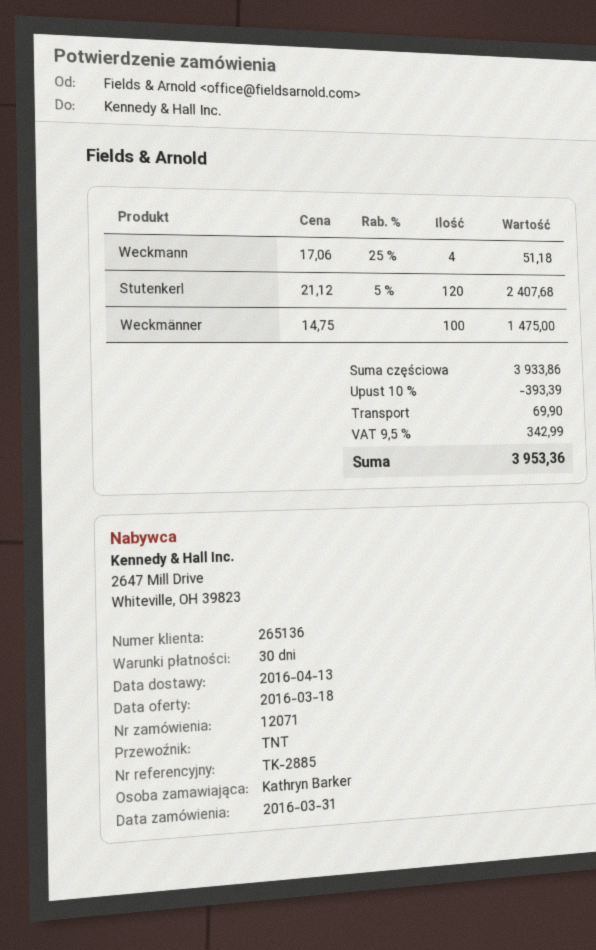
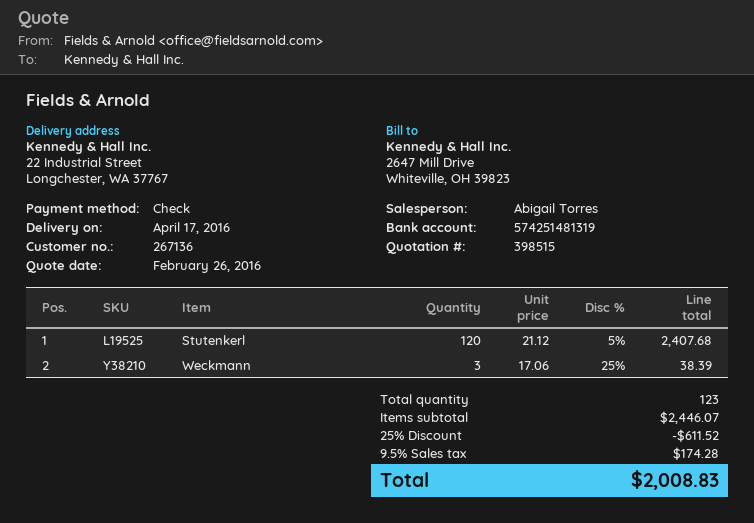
quote date: 2016-03-18 -> 2016-02-26
delivery date: 2016-04-13 -> 2016-04-17
customer number: 265136 -> 267136
Weckmann: 4 x 17.06 - 25% = 51.18 -> 3 x 17.06 - 25% = 38.39
Weckmänner: 100 x 14.75 = 1475.00 -> none
subtotal: 3933.86 -> 2446.07
discount: 10% = 393.39 -> 25% = 611.52
shipping: 69.90 -> none
tax: 9.5% = 342.99 -> 9.5% = 174.28
total: 3953.36 -> 2008.83

